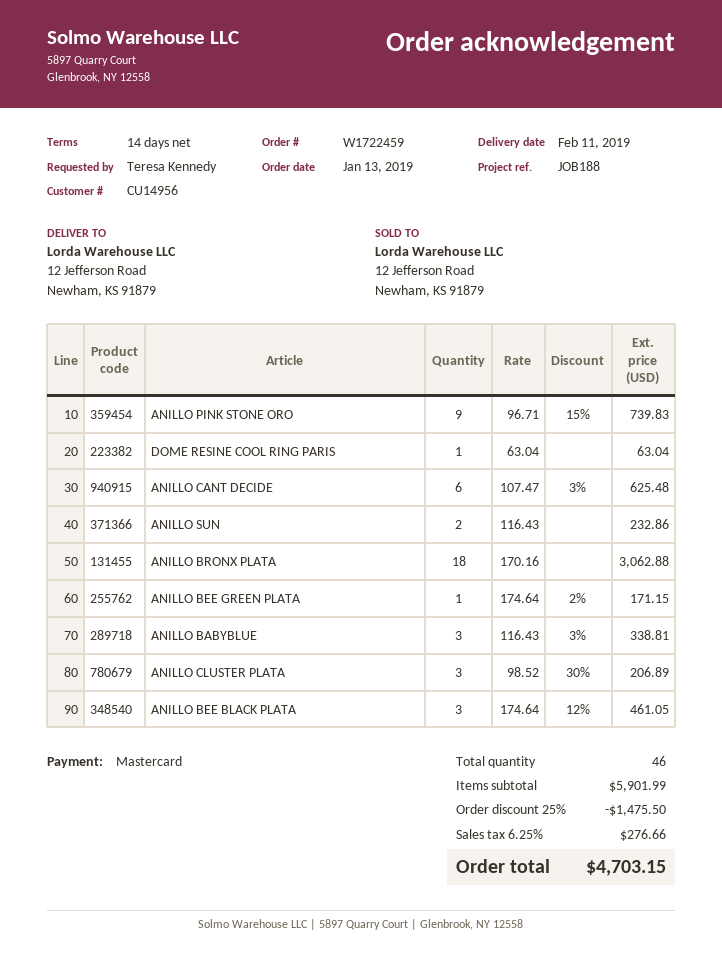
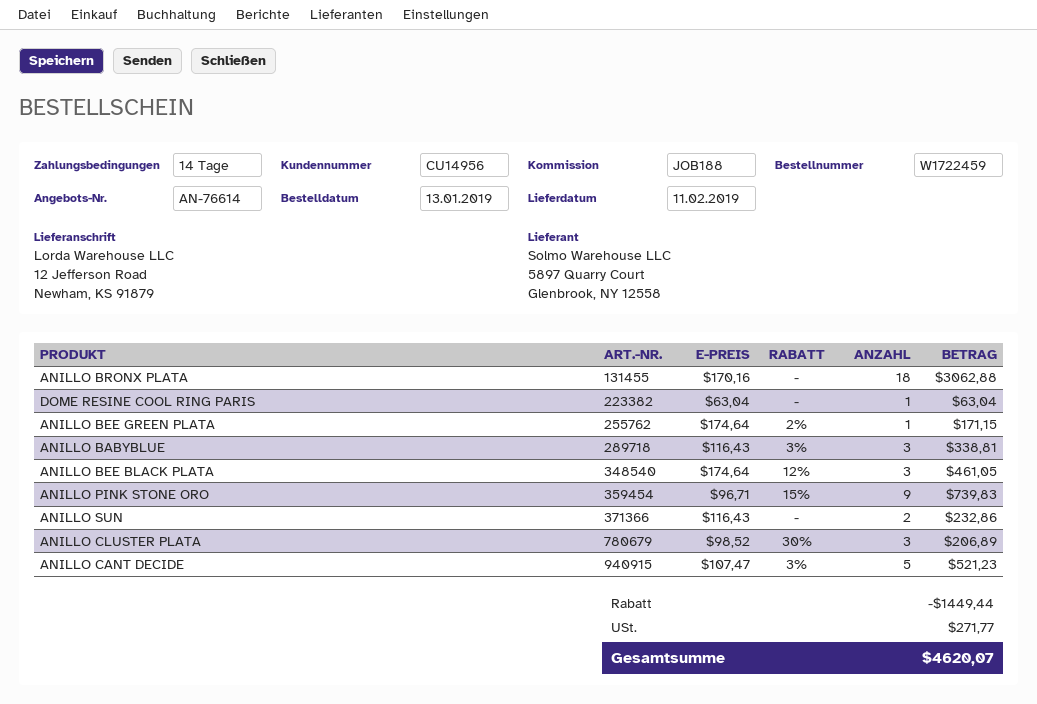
ANILLO CANT DECIDE: 6 x 107.47 - 3% = 625.48 -> 5 x 107.47 - 3% = 521.23
discount: 1475.50 -> 1449.44
tax: 276.66 -> 271.77
total: 4703.15 -> 4620.07

